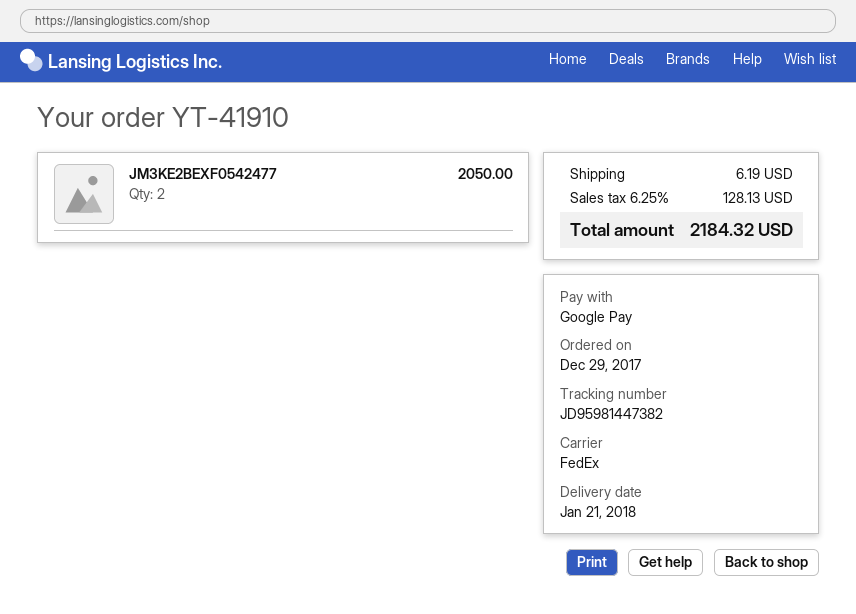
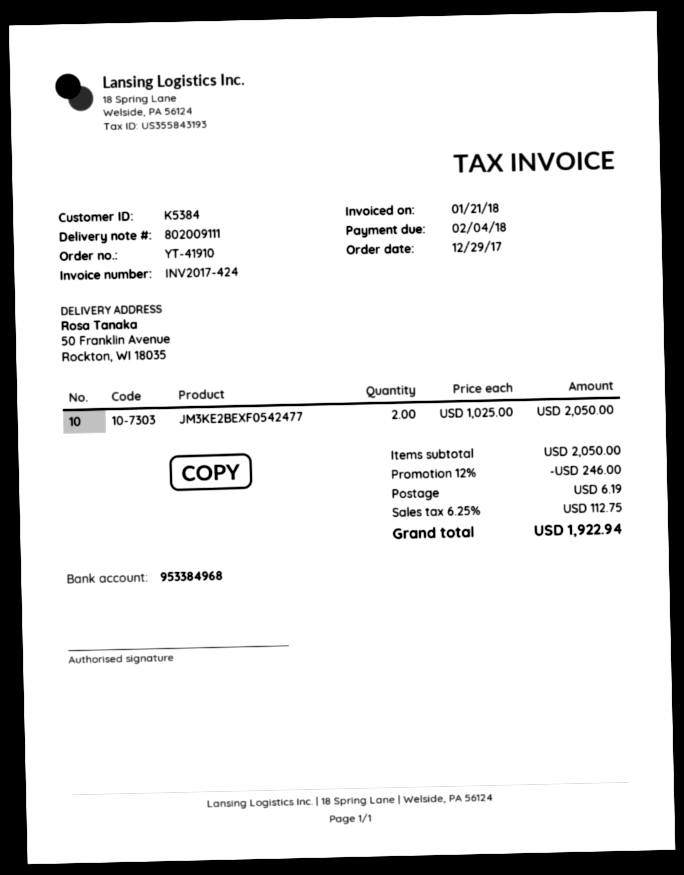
discount: none -> 12% = 246.00
tax: 6.25% = 128.13 -> 6.25% = 112.75
total: 2184.32 -> 1922.94

